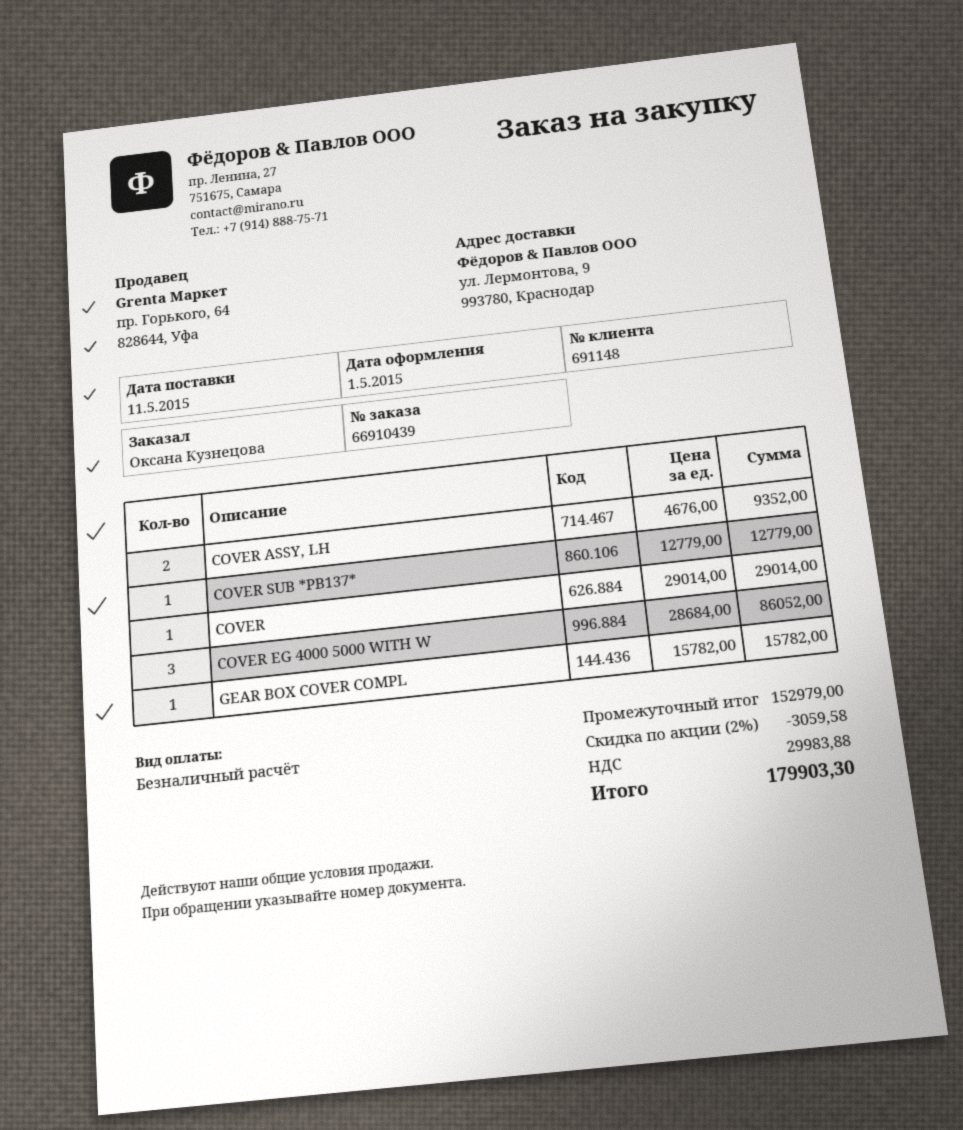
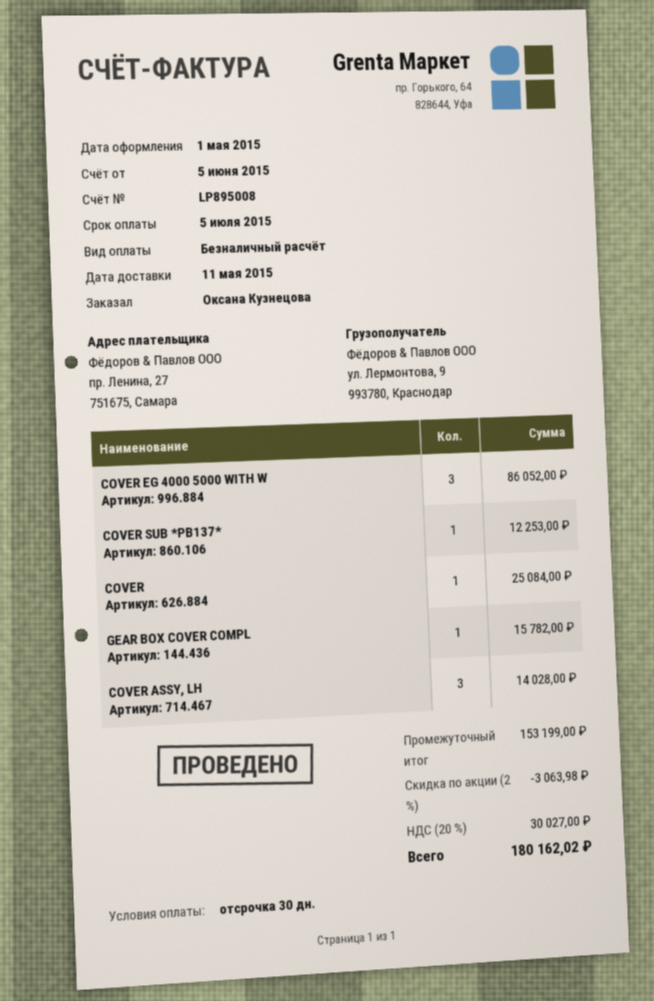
COVER ASSY, LH: 2 for 9352.00 -> 3 for 14028.00
COVER SUB *PB137*: 1 for 12779.00 -> 1 for 12253.00
COVER: 1 for 29014.00 -> 1 for 25084.00
subtotal: 152979.00 -> 153199.00
discount: 2% = 3059.58 -> 2% = 3063.98
tax: 29983.88 -> 30027.00
total: 179903.30 -> 180162.02

